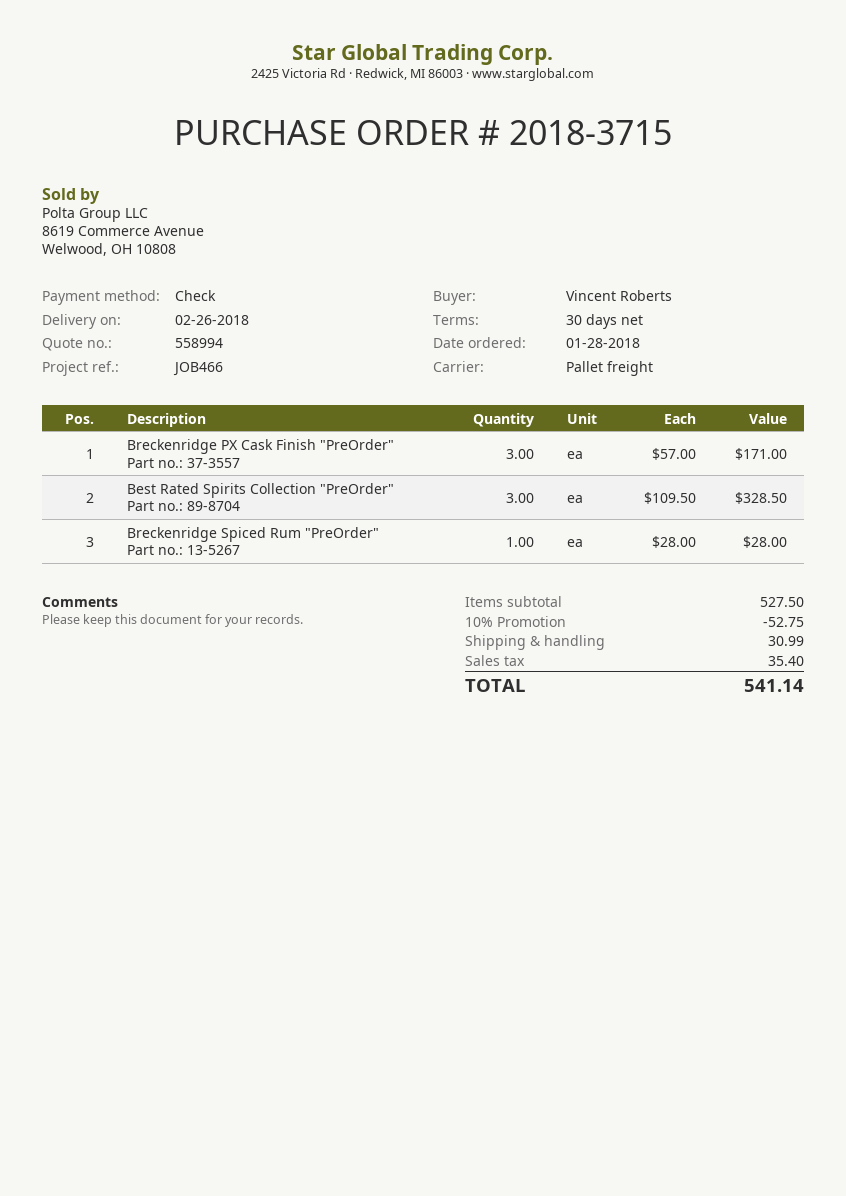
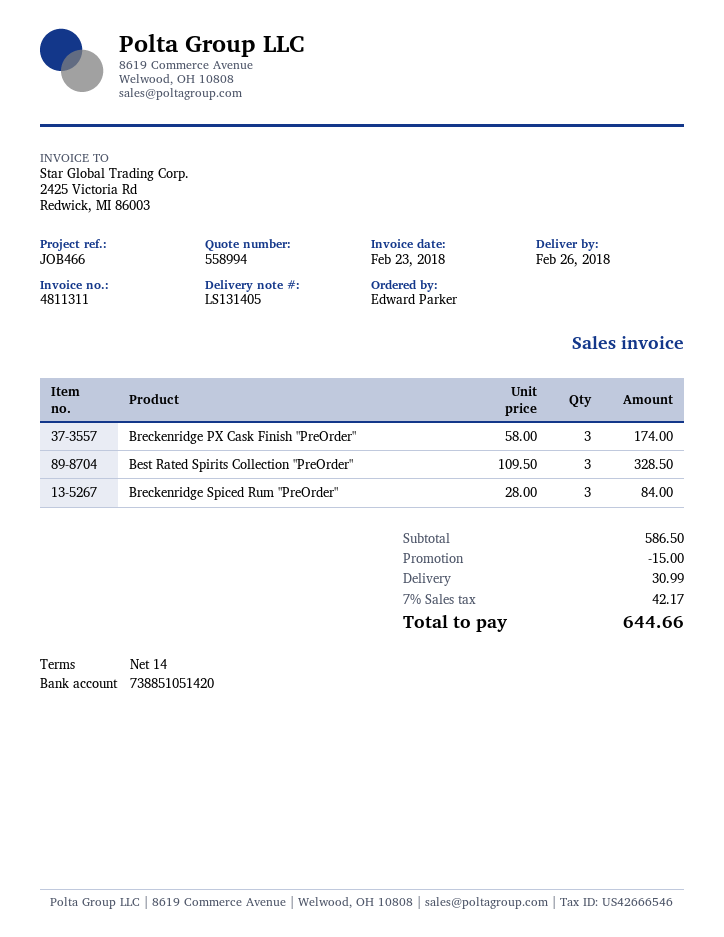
payment terms: 30 days -> 14 days
ordered by: Vincent Roberts -> Edward Parker
Breckenridge PX Cask Finish "PreOrder": 3 x 57.00 = 171.00 -> 3 x 58.00 = 174.00
Breckenridge Spiced Rum "PreOrder": 1 x 28.00 = 28.00 -> 3 x 28.00 = 84.00
subtotal: 527.50 -> 586.50
discount: 52.75 -> 15.00
tax: 35.40 -> 42.17
total: 541.14 -> 644.66

